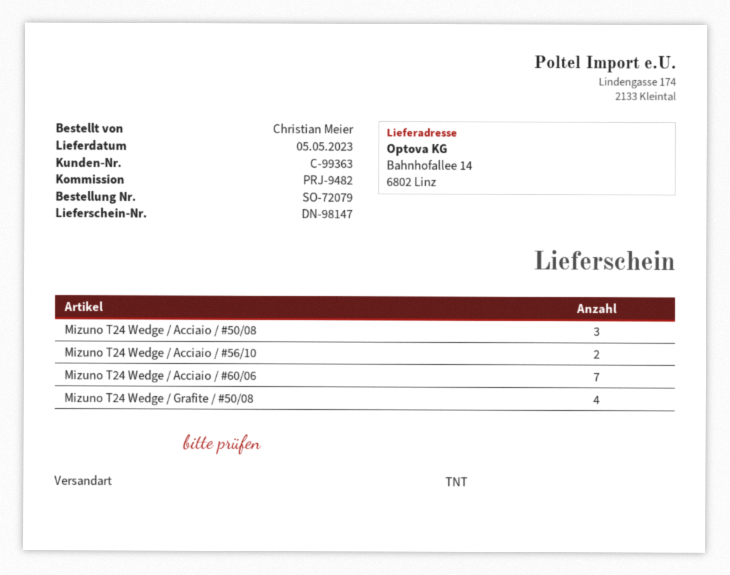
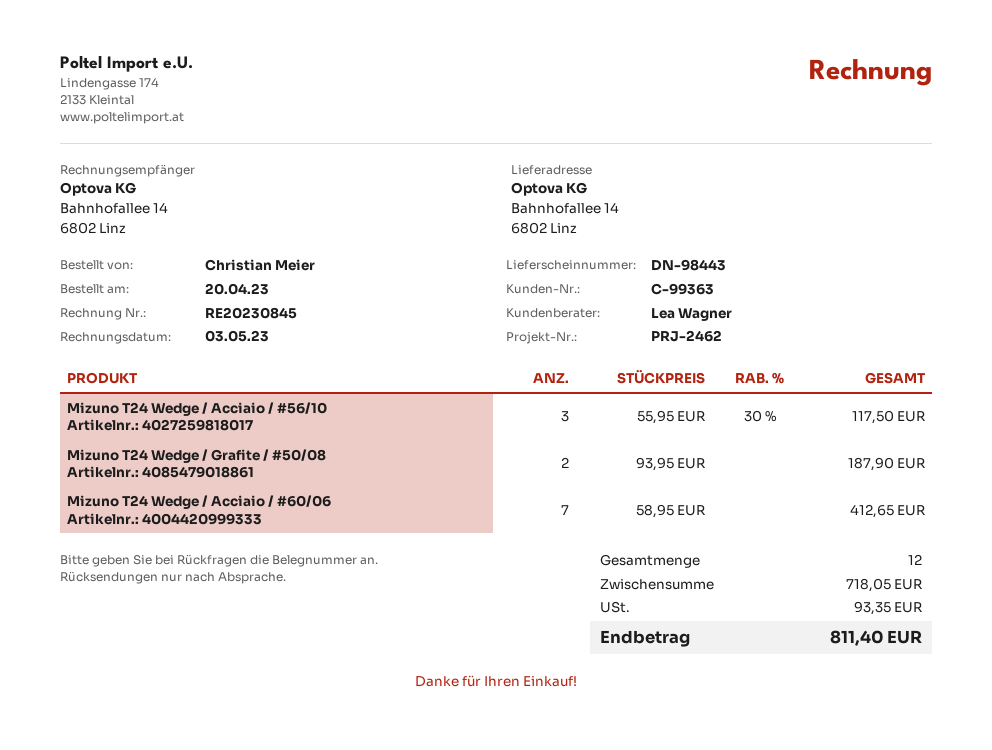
delivery note number: DN-98147 -> DN-98443
reference: PRJ-9482 -> PRJ-2462
Mizuno T24 Wedge / Acciaio / #50/08: 3 -> none
Mizuno T24 Wedge / Acciaio / #56/10: 2 -> 3
Mizuno T24 Wedge / Grafite / #50/08: 4 -> 2

